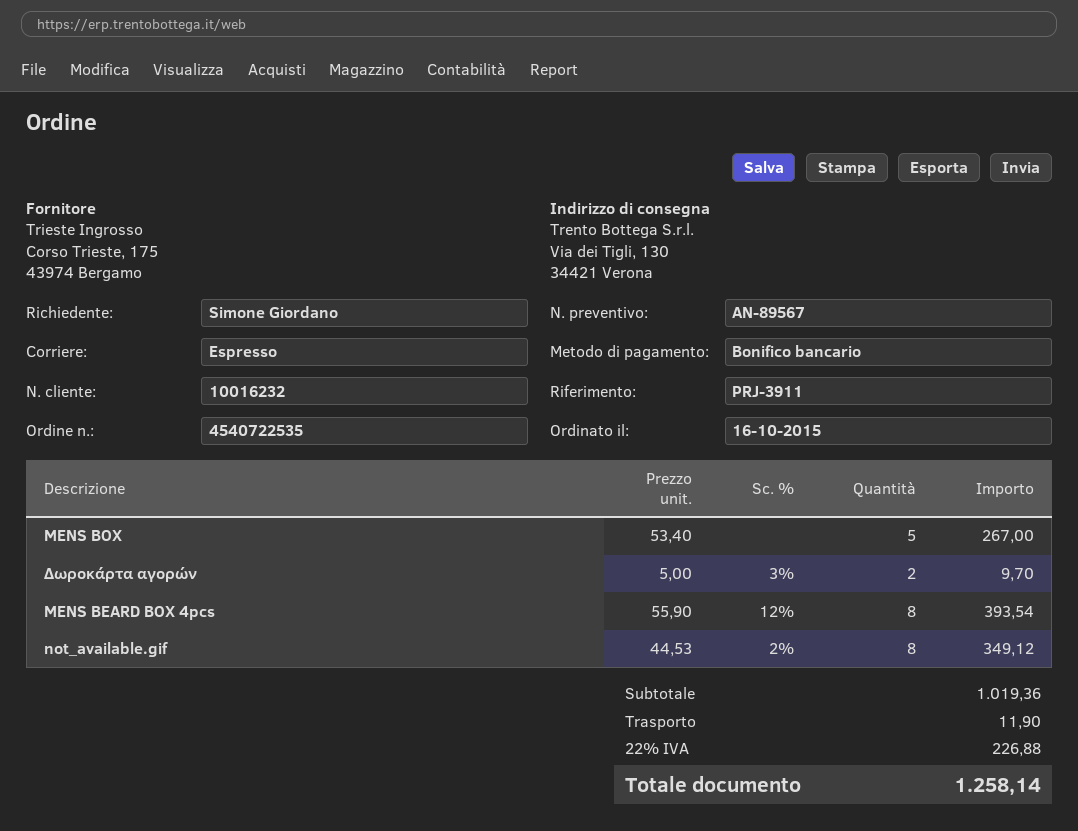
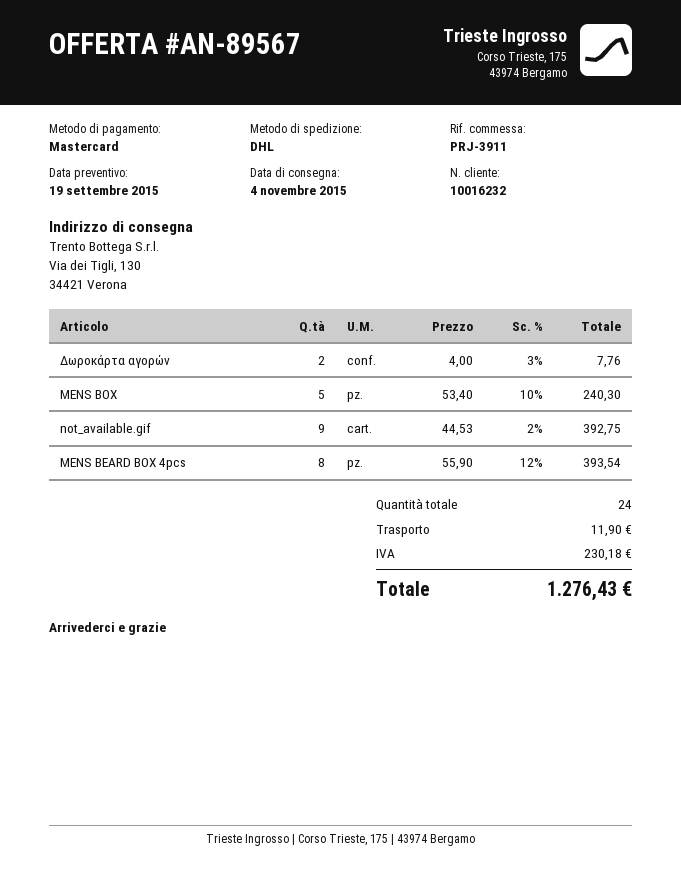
payment method: bank transfer -> Mastercard
shipping method: express -> DHL
MENS BOX: 5 x 53.40 = 267.00 -> 5 x 53.40 - 10% = 240.30
Δωροκάρτα αγορών: 2 x 5.00 - 3% = 9.70 -> 2 x 4.00 - 3% = 7.76
not_available.gif: 8 x 44.53 - 2% = 349.12 -> 9 x 44.53 - 2% = 392.75
tax: 226.88 -> 230.18
total: 1258.14 -> 1276.43

